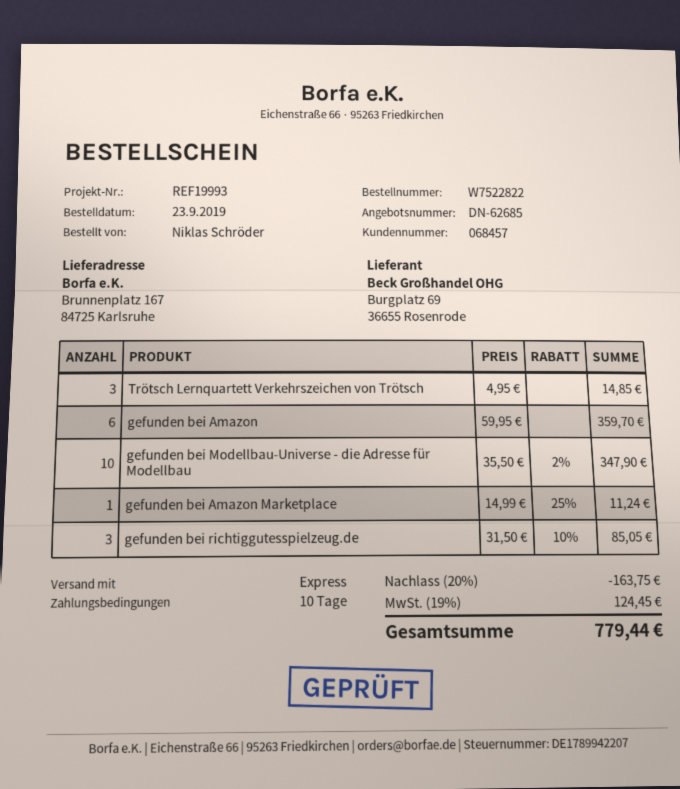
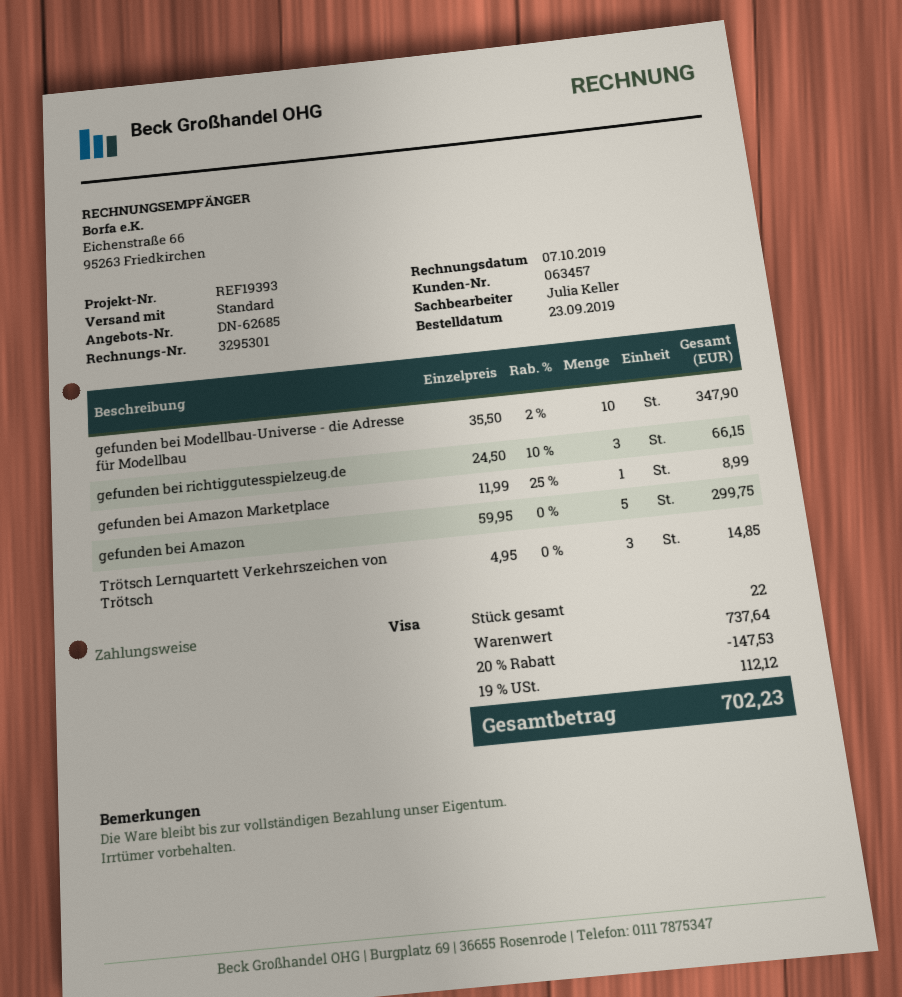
customer number: 068457 -> 063457
reference: REF19993 -> REF19393
shipping method: express -> standard
gefunden bei Amazon: 6 x 59.95 = 359.70 -> 5 x 59.95 = 299.75
gefunden bei Amazon Marketplace: 1 x 14.99 - 25% = 11.24 -> 1 x 11.99 - 25% = 8.99
gefunden bei richtiggutesspielzeug.de: 3 x 31.50 - 10% = 85.05 -> 3 x 24.50 - 10% = 66.15
discount: 20% = 163.75 -> 20% = 147.53
tax: 19% = 124.45 -> 19% = 112.12
total: 779.44 -> 702.23

